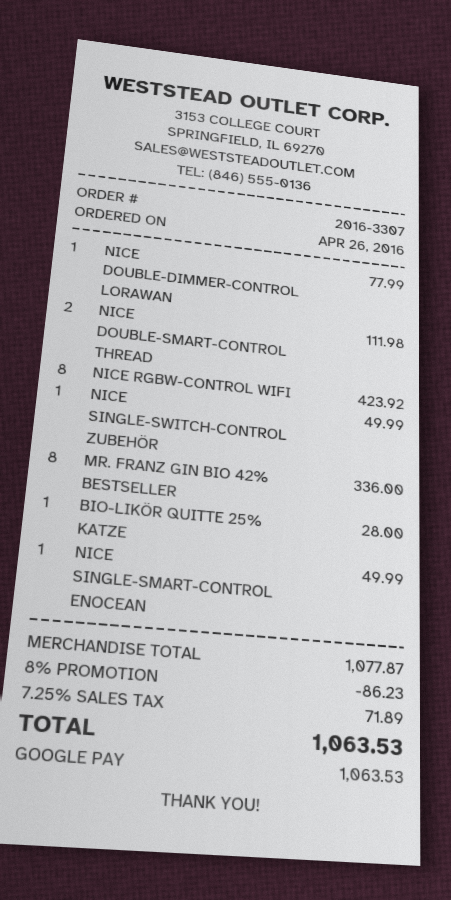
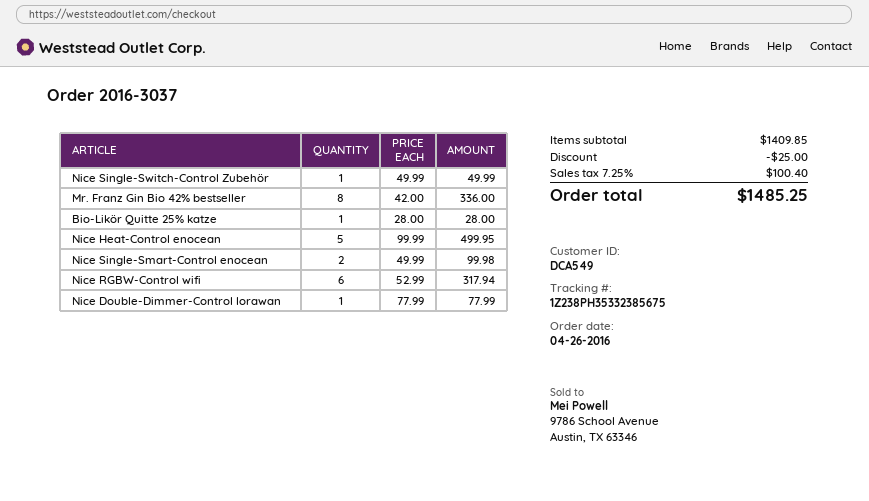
order number: 2016-3307 -> 2016-3037
NICE DOUBLE-SMART-CONTROL THREAD: 2 for 111.98 -> none
NICE RGBW-CONTROL WIFI: 8 for 423.92 -> 6 for 317.94
NICE SINGLE-SMART-CONTROL ENOCEAN: 1 for 49.99 -> 2 for 99.98
Nice Heat-Control enocean: none -> 5 for 499.95
subtotal: 1077.87 -> 1409.85
discount: 86.23 -> 25.00
tax: 7.25% = 71.89 -> 7.25% = 100.40
total: 1063.53 -> 1485.25

